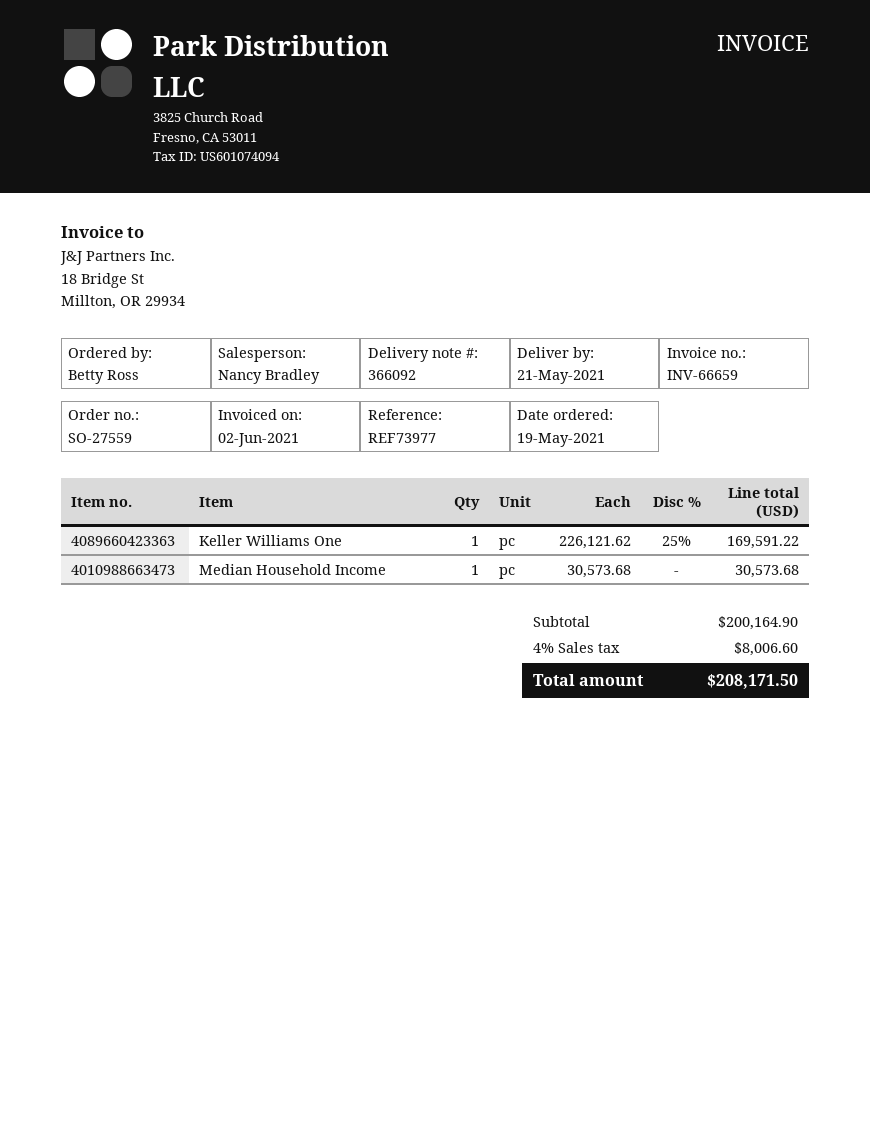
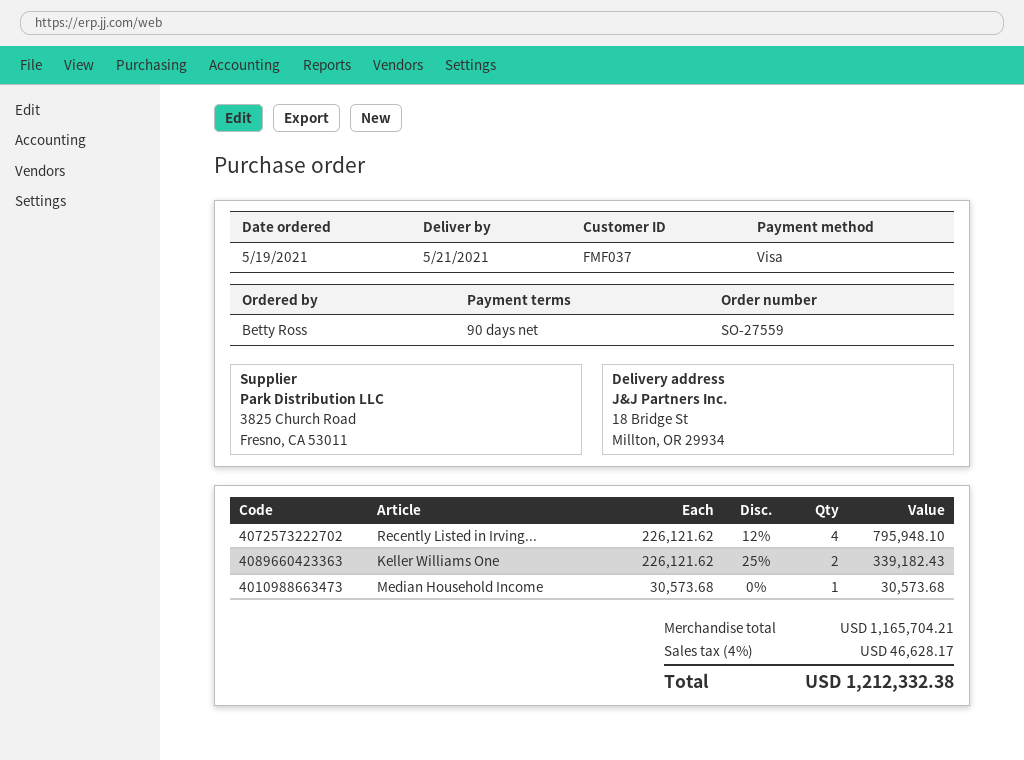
Keller Williams One: 1 x 226121.62 - 25% = 169591.22 -> 2 x 226121.62 - 25% = 339182.43
Recently Listed in Irving...: none -> 4 x 226121.62 - 12% = 795948.10
subtotal: 200164.90 -> 1165704.21
tax: 4% = 8006.60 -> 4% = 46628.17
total: 208171.50 -> 1212332.38

